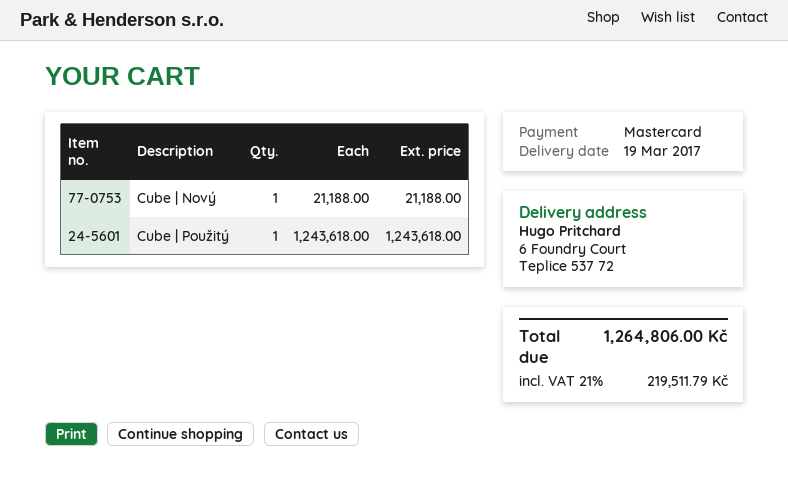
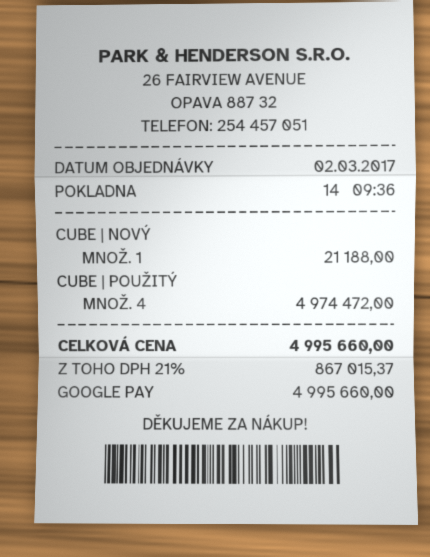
payment method: Mastercard -> Google Pay
Cube | Použitý: 1 for 1243618.00 -> 4 for 4974472.00
tax: 21% = 219511.79 -> 21% = 867015.37
total: 1264806.00 -> 4995660.00

